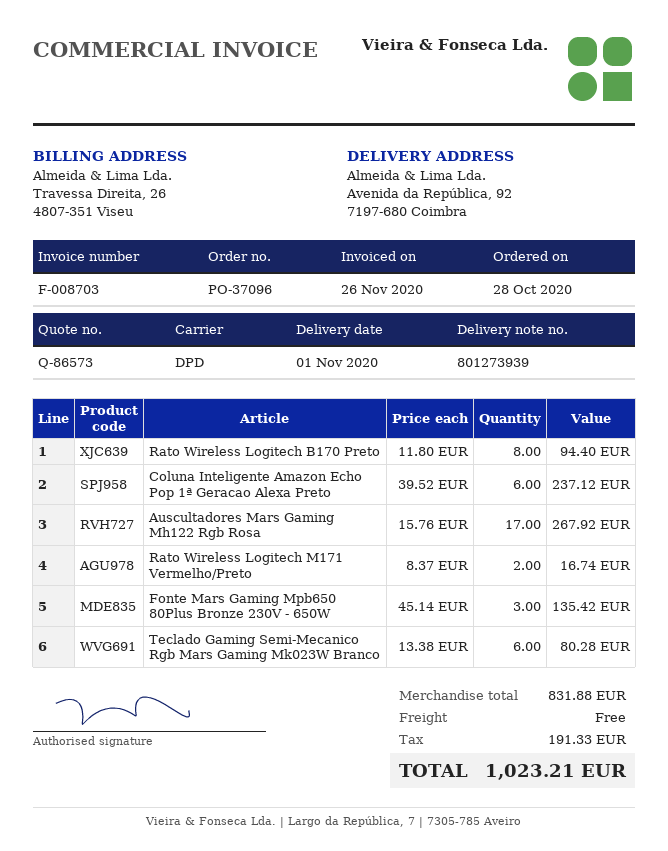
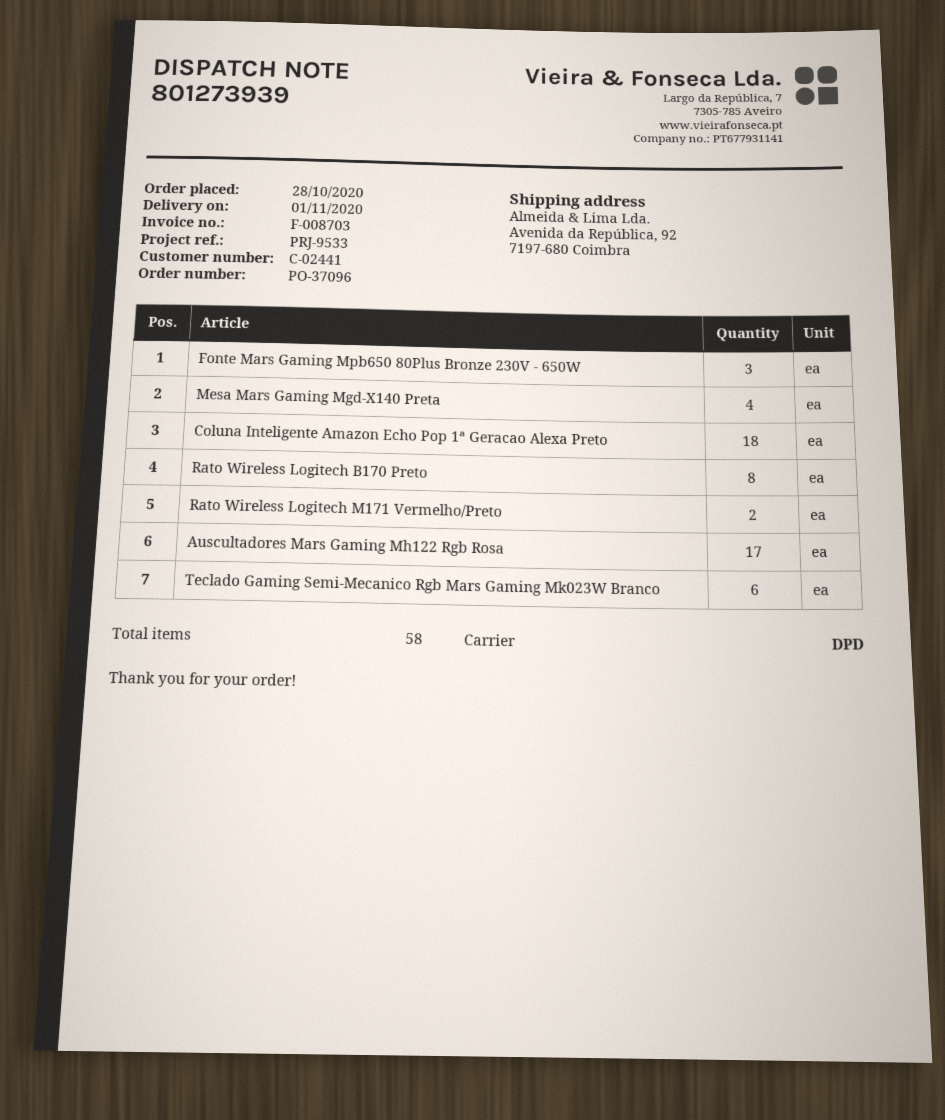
Coluna Inteligente Amazon Echo Pop 1ª Geracao Alexa Preto: 6 -> 18
Mesa Mars Gaming Mgd-X140 Preta: none -> 4

